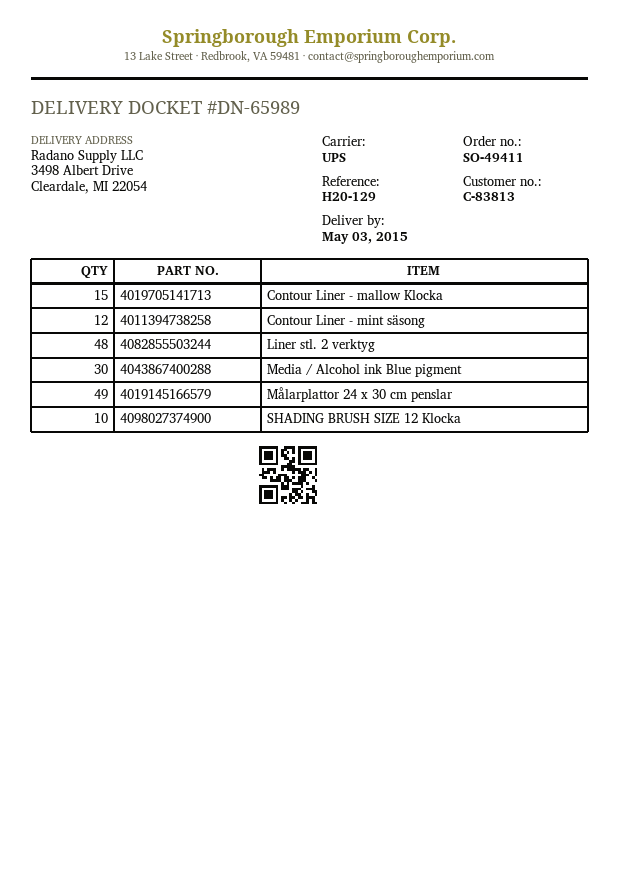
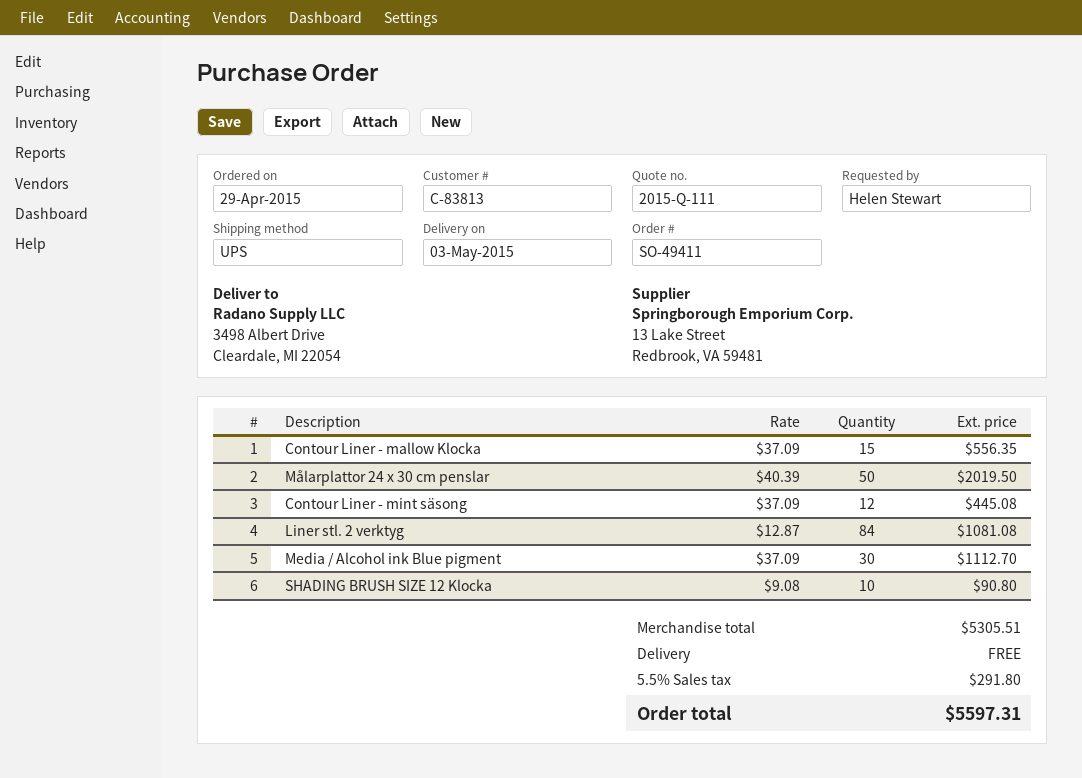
Liner stl. 2 verktyg: 48 -> 84
Målarplattor 24 x 30 cm penslar: 49 -> 50

